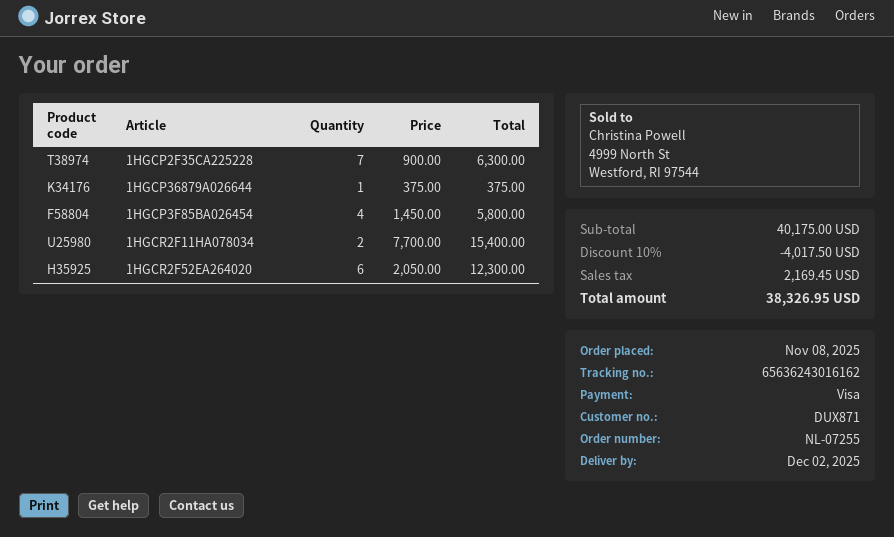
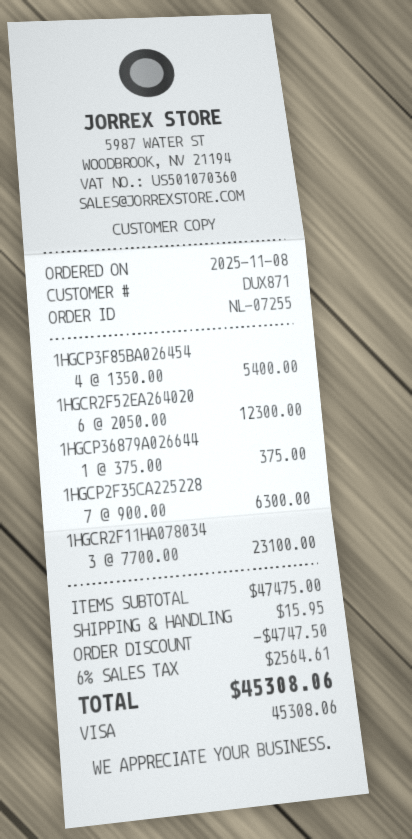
1HGCP3F85BA026454: 4 x 1450.00 = 5800.00 -> 4 x 1350.00 = 5400.00
1HGCR2F11HA078034: 2 x 7700.00 = 15400.00 -> 3 x 7700.00 = 23100.00
subtotal: 40175.00 -> 47475.00
discount: 4017.50 -> 4747.50
shipping: none -> 15.95
tax: 2169.45 -> 2564.61
total: 38326.95 -> 45308.06

